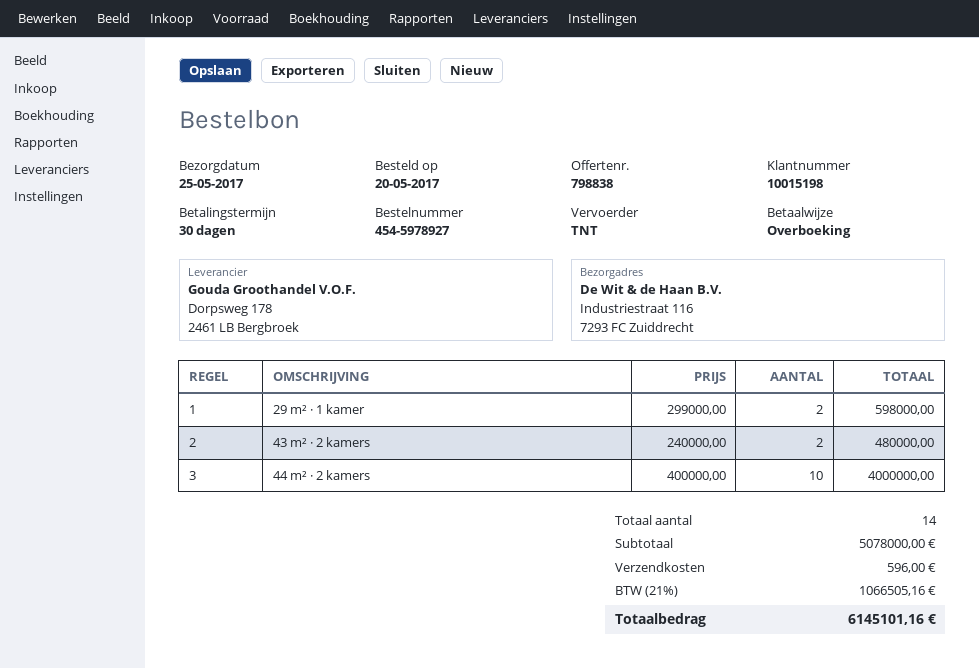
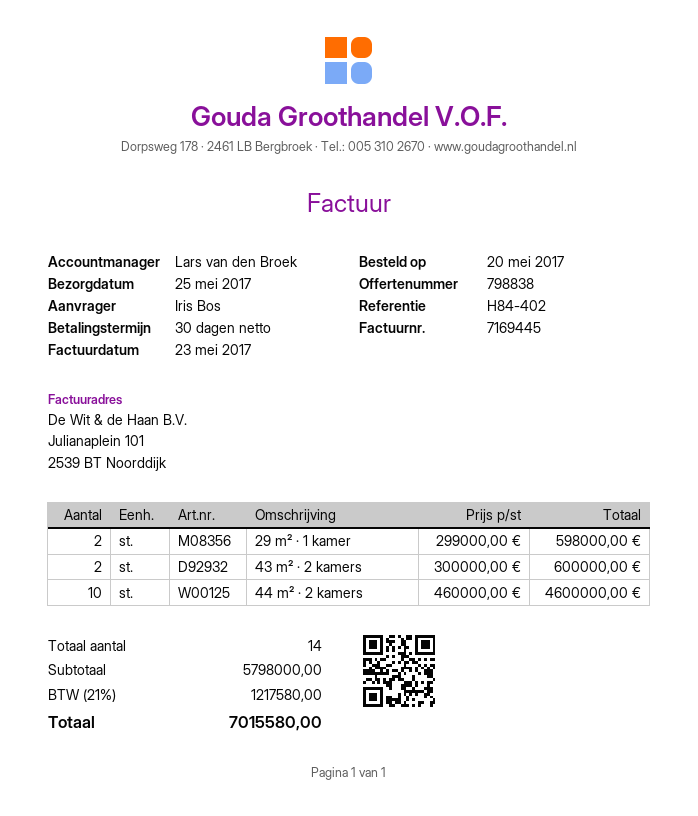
43 m² · 2 kamers: 2 x 240000.00 = 480000.00 -> 2 x 300000.00 = 600000.00
44 m² · 2 kamers: 10 x 400000.00 = 4000000.00 -> 10 x 460000.00 = 4600000.00
subtotal: 5078000.00 -> 5798000.00
shipping: 596.00 -> none
tax: 21% = 1066505.16 -> 21% = 1217580.00
total: 6145101.16 -> 7015580.00

